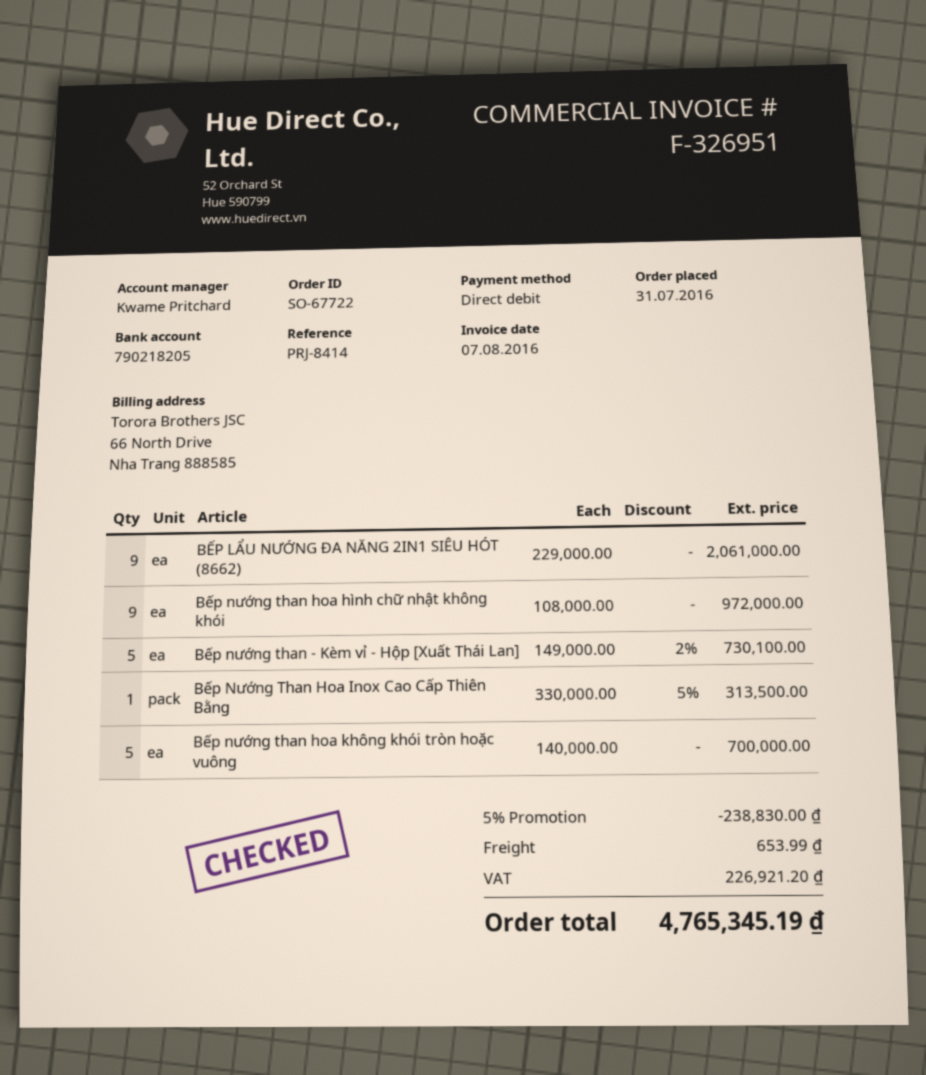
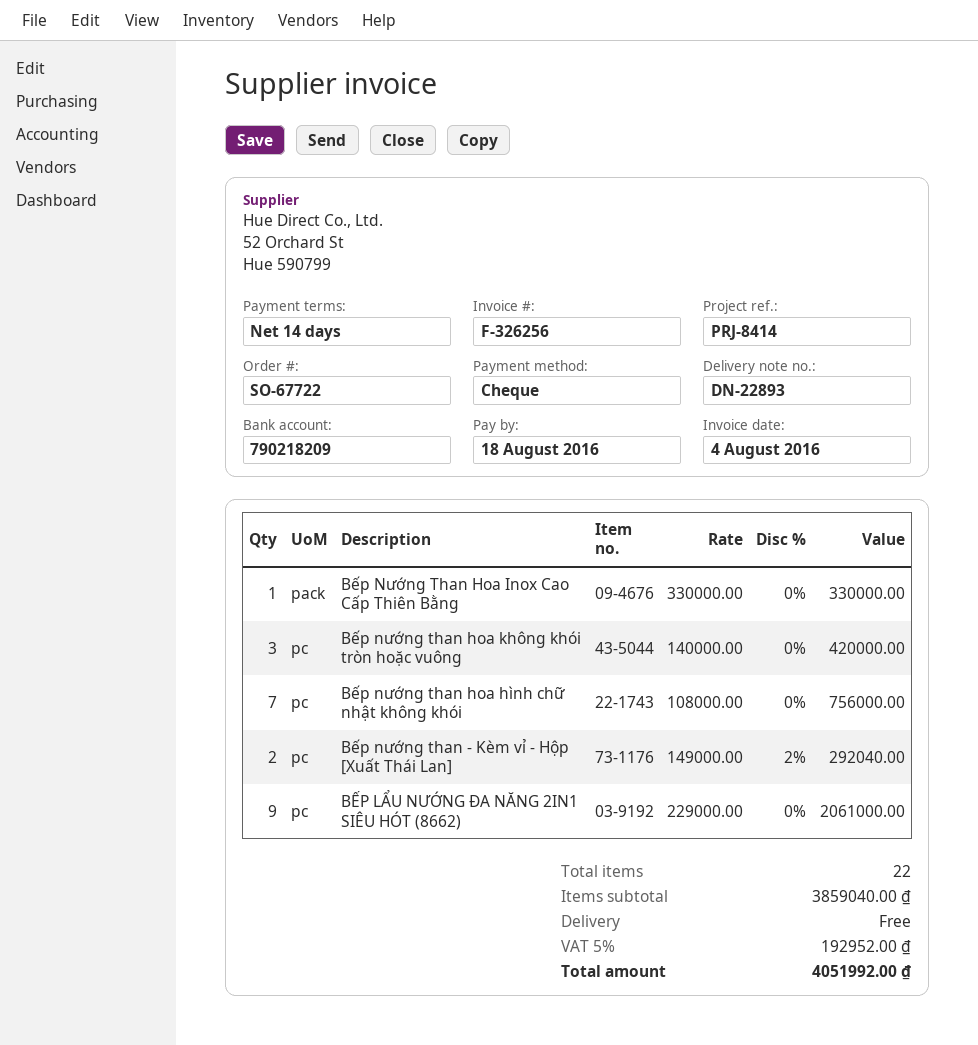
invoice number: F-326951 -> F-326256
invoice date: 2016-08-07 -> 2016-08-04
payment method: direct debit -> cheque
bank account: 790218205 -> 790218209
Bếp nướng than hoa hình chữ nhật không khói: 9 x 108000.00 = 972000.00 -> 7 x 108000.00 = 756000.00
Bếp nướng than - Kèm vỉ - Hộp [Xuất Thái Lan]: 5 x 149000.00 - 2% = 730100.00 -> 2 x 149000.00 - 2% = 292040.00
Bếp Nướng Than Hoa Inox Cao Cấp Thiên Bằng: 1 x 330000.00 - 5% = 313500.00 -> 1 x 330000.00 = 330000.00
Bếp nướng than hoa không khói tròn hoặc vuông: 5 x 140000.00 = 700000.00 -> 3 x 140000.00 = 420000.00
discount: 5% = 238830.00 -> none
shipping: 653.99 -> 0.00
tax: 226921.20 -> 192952.00
total: 4765345.19 -> 4051992.00

